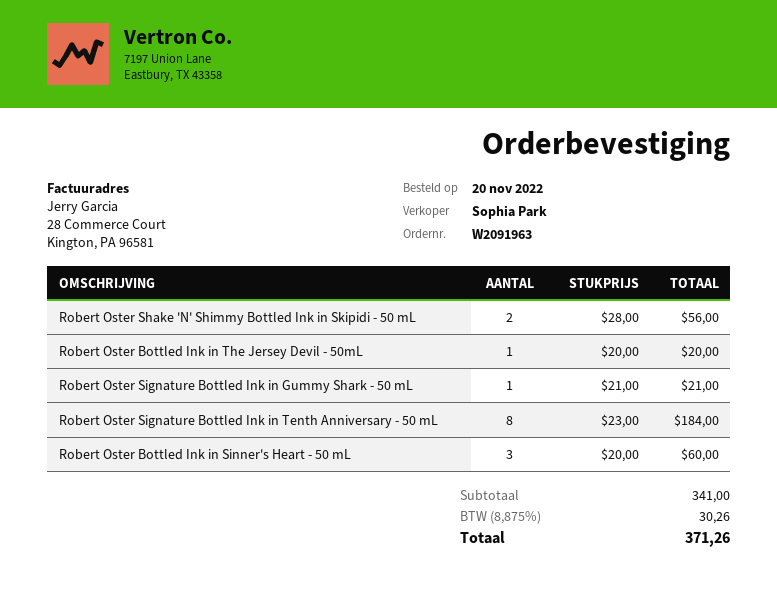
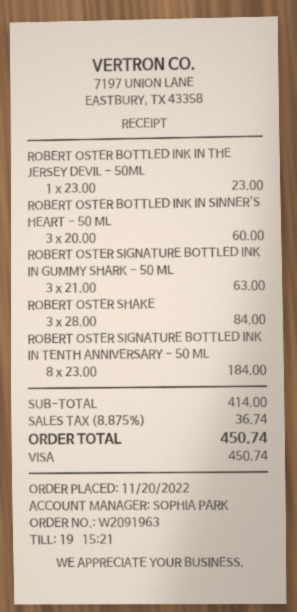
Robert Oster Shake 'N' Shimmy Bottled Ink in Skipidi - 50 mL: 2 x 28.00 = 56.00 -> 3 x 28.00 = 84.00
Robert Oster Bottled Ink in The Jersey Devil - 50mL: 1 x 20.00 = 20.00 -> 1 x 23.00 = 23.00
Robert Oster Signature Bottled Ink in Gummy Shark - 50 mL: 1 x 21.00 = 21.00 -> 3 x 21.00 = 63.00
subtotal: 341.00 -> 414.00
tax: 8.875% = 30.26 -> 8.875% = 36.74
total: 371.26 -> 450.74

